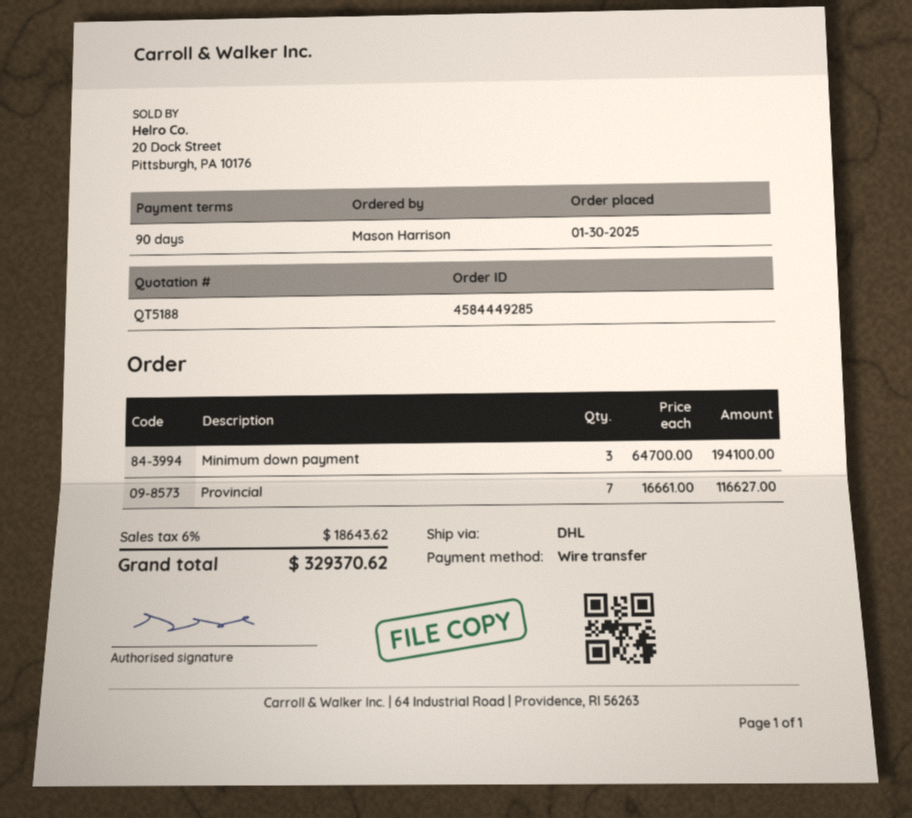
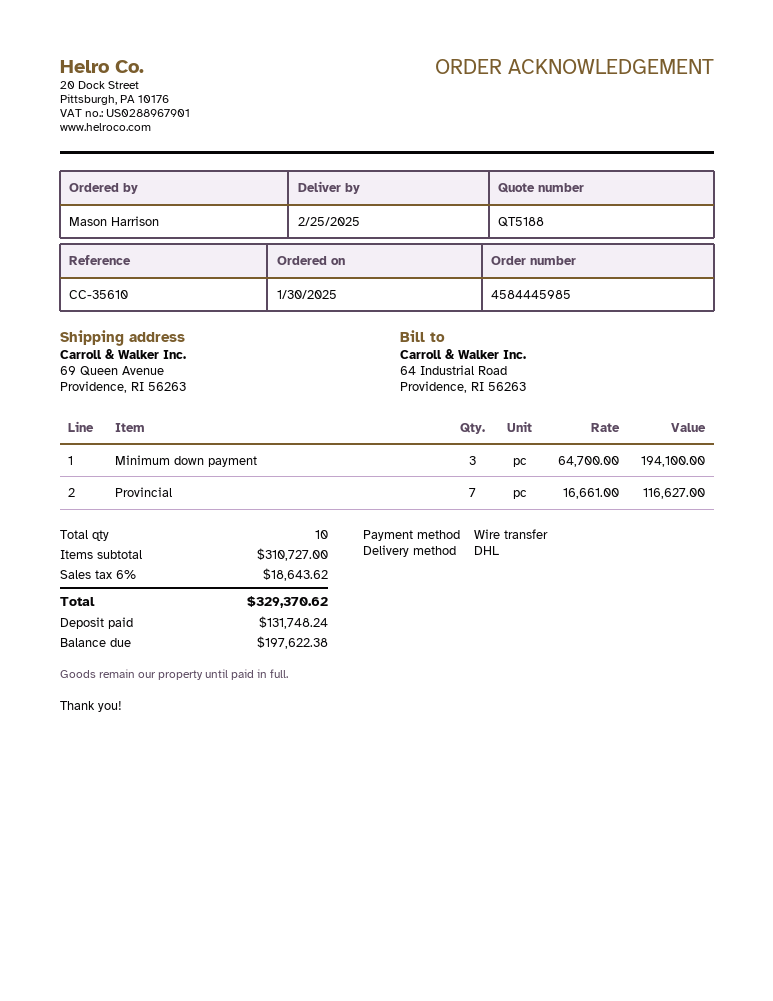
order number: 4584449285 -> 4584445985

